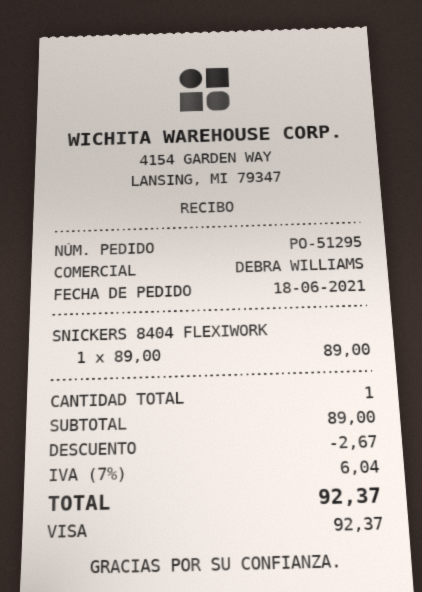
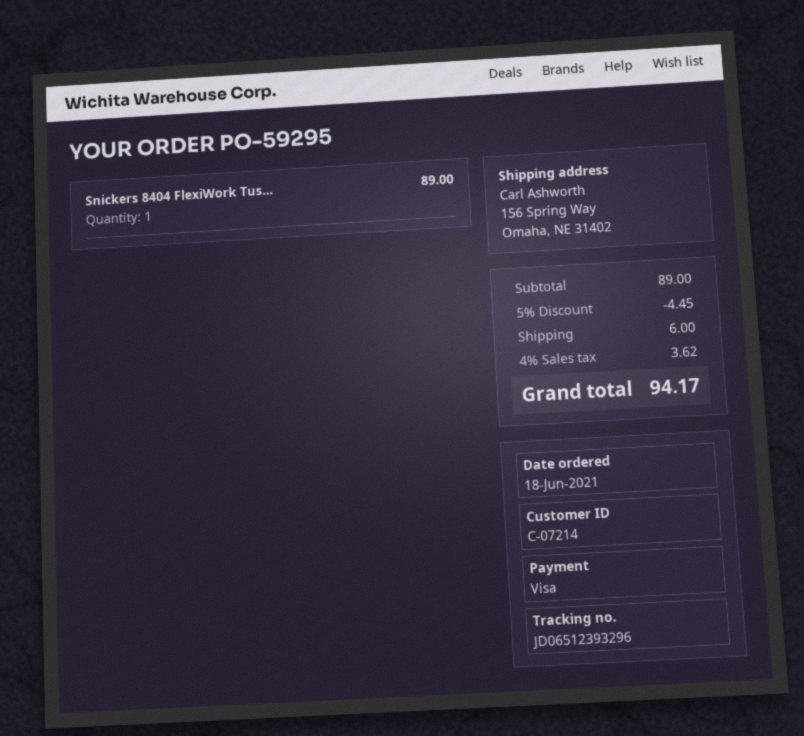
order number: PO-51295 -> PO-59295
discount: 2.67 -> 4.45
shipping: none -> 6.00
tax: 7% = 6.04 -> 4% = 3.62
total: 92.37 -> 94.17

